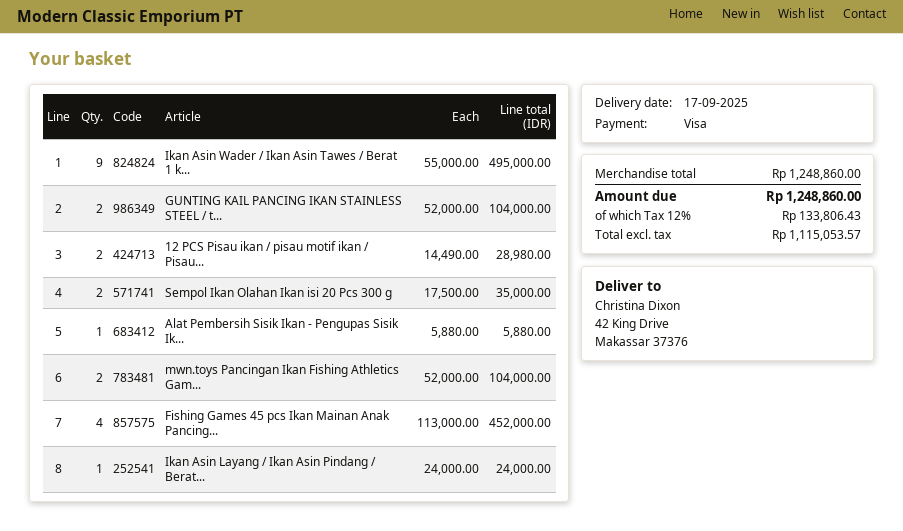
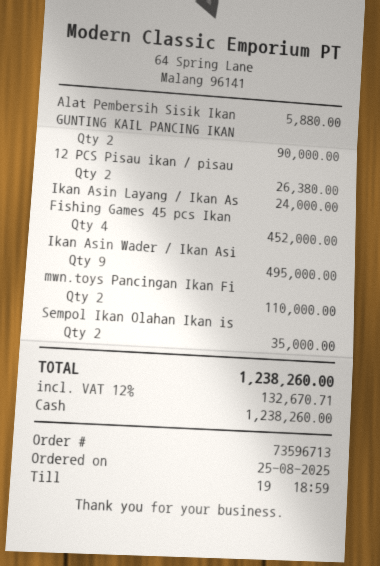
payment method: Visa -> cash
GUNTING KAIL PANCING IKAN STAINLESS STEEL / t...: 2 for 104000.00 -> 2 for 90000.00
12 PCS Pisau ikan / pisau motif ikan / Pisau...: 2 for 28980.00 -> 2 for 26380.00
mwn.toys Pancingan Ikan Fishing Athletics Gam...: 2 for 104000.00 -> 2 for 110000.00
tax: 12% = 133806.43 -> 12% = 132670.71
total: 1248860.00 -> 1238260.00

